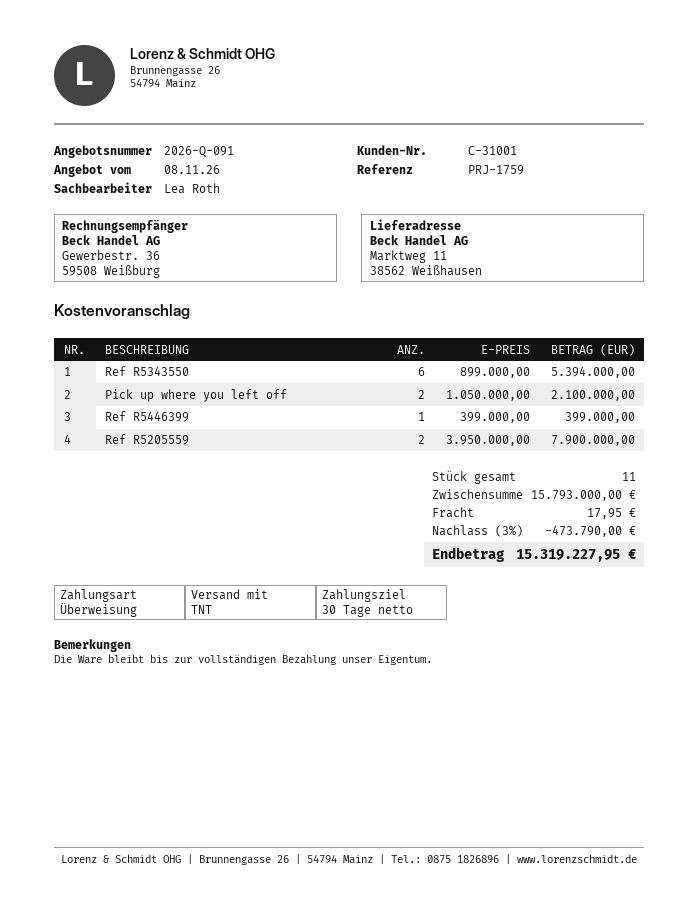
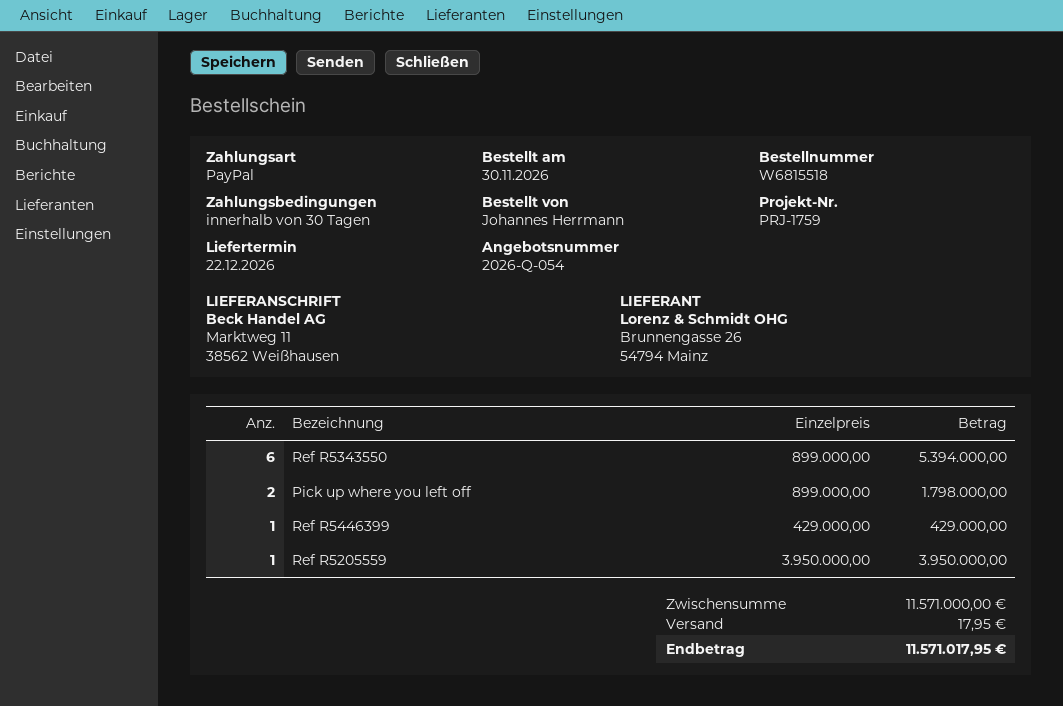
quote number: 2026-Q-091 -> 2026-Q-054
payment method: bank transfer -> PayPal
Pick up where you left off: 2 x 1050000.00 = 2100000.00 -> 2 x 899000.00 = 1798000.00
Ref R5446399: 1 x 399000.00 = 399000.00 -> 1 x 429000.00 = 429000.00
Ref R5205559: 2 x 3950000.00 = 7900000.00 -> 1 x 3950000.00 = 3950000.00
subtotal: 15793000.00 -> 11571000.00
discount: 3% = 473790.00 -> none
total: 15319227.95 -> 11571017.95

